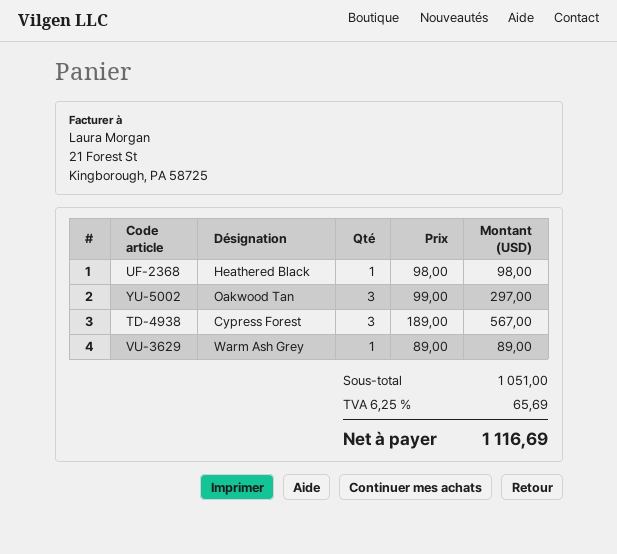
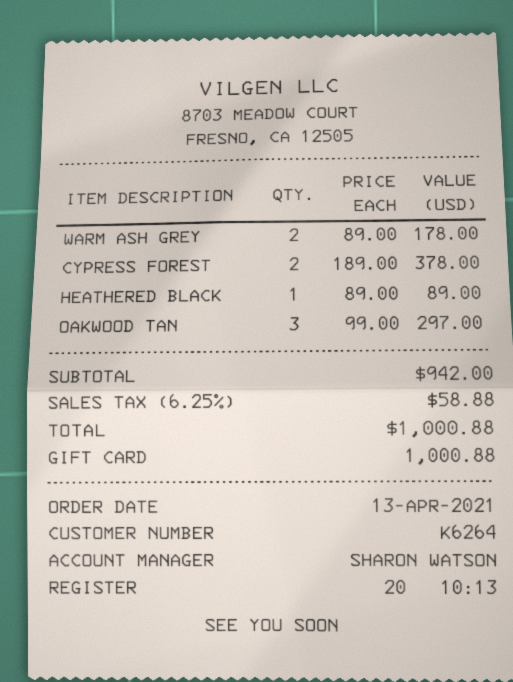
Heathered Black: 1 x 98.00 = 98.00 -> 1 x 89.00 = 89.00
Cypress Forest: 3 x 189.00 = 567.00 -> 2 x 189.00 = 378.00
Warm Ash Grey: 1 x 89.00 = 89.00 -> 2 x 89.00 = 178.00
subtotal: 1051.00 -> 942.00
tax: 6.25% = 65.69 -> 6.25% = 58.88
total: 1116.69 -> 1000.88

